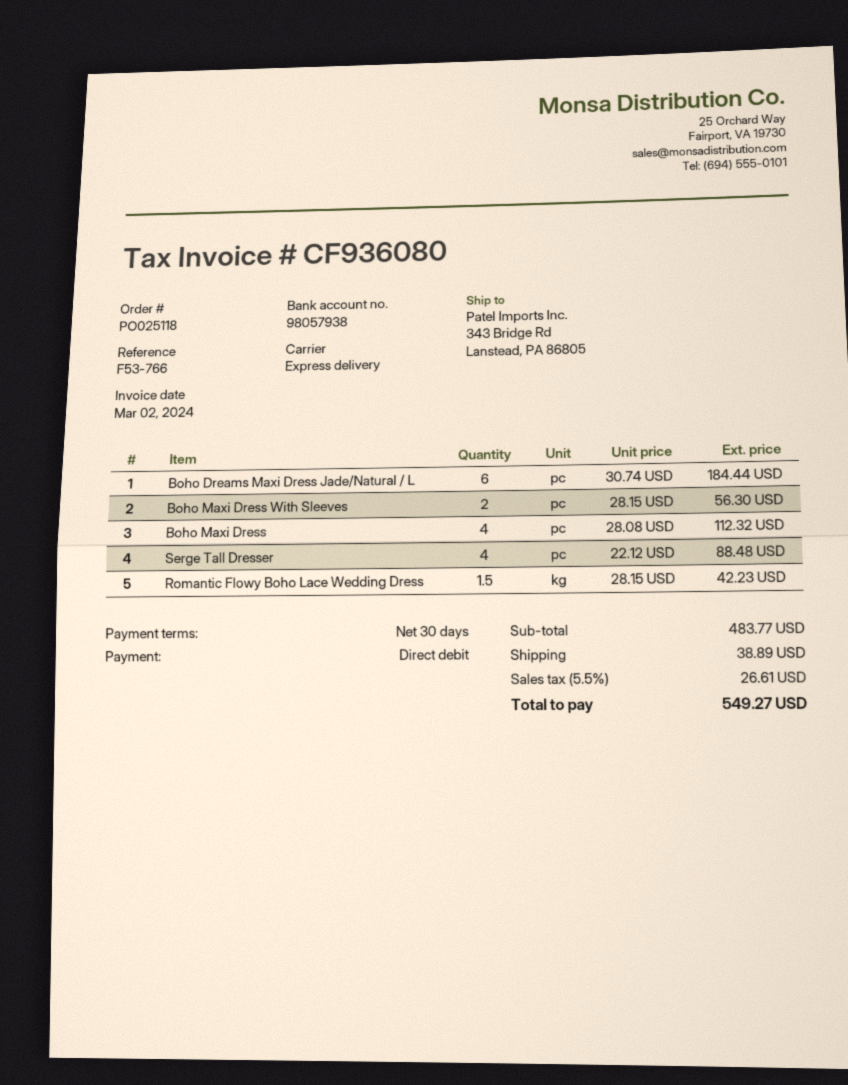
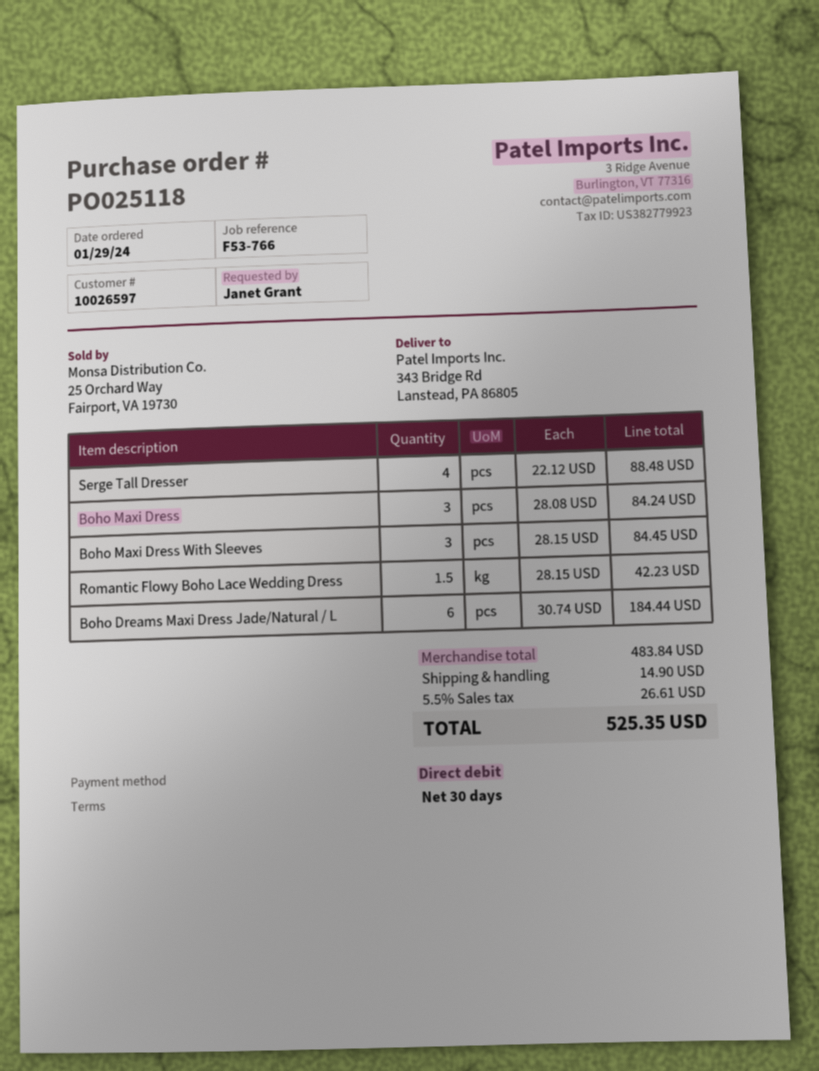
Boho Maxi Dress With Sleeves: 2 x 28.15 = 56.30 -> 3 x 28.15 = 84.45
Boho Maxi Dress: 4 x 28.08 = 112.32 -> 3 x 28.08 = 84.24
subtotal: 483.77 -> 483.84
shipping: 38.89 -> 14.90
total: 549.27 -> 525.35

